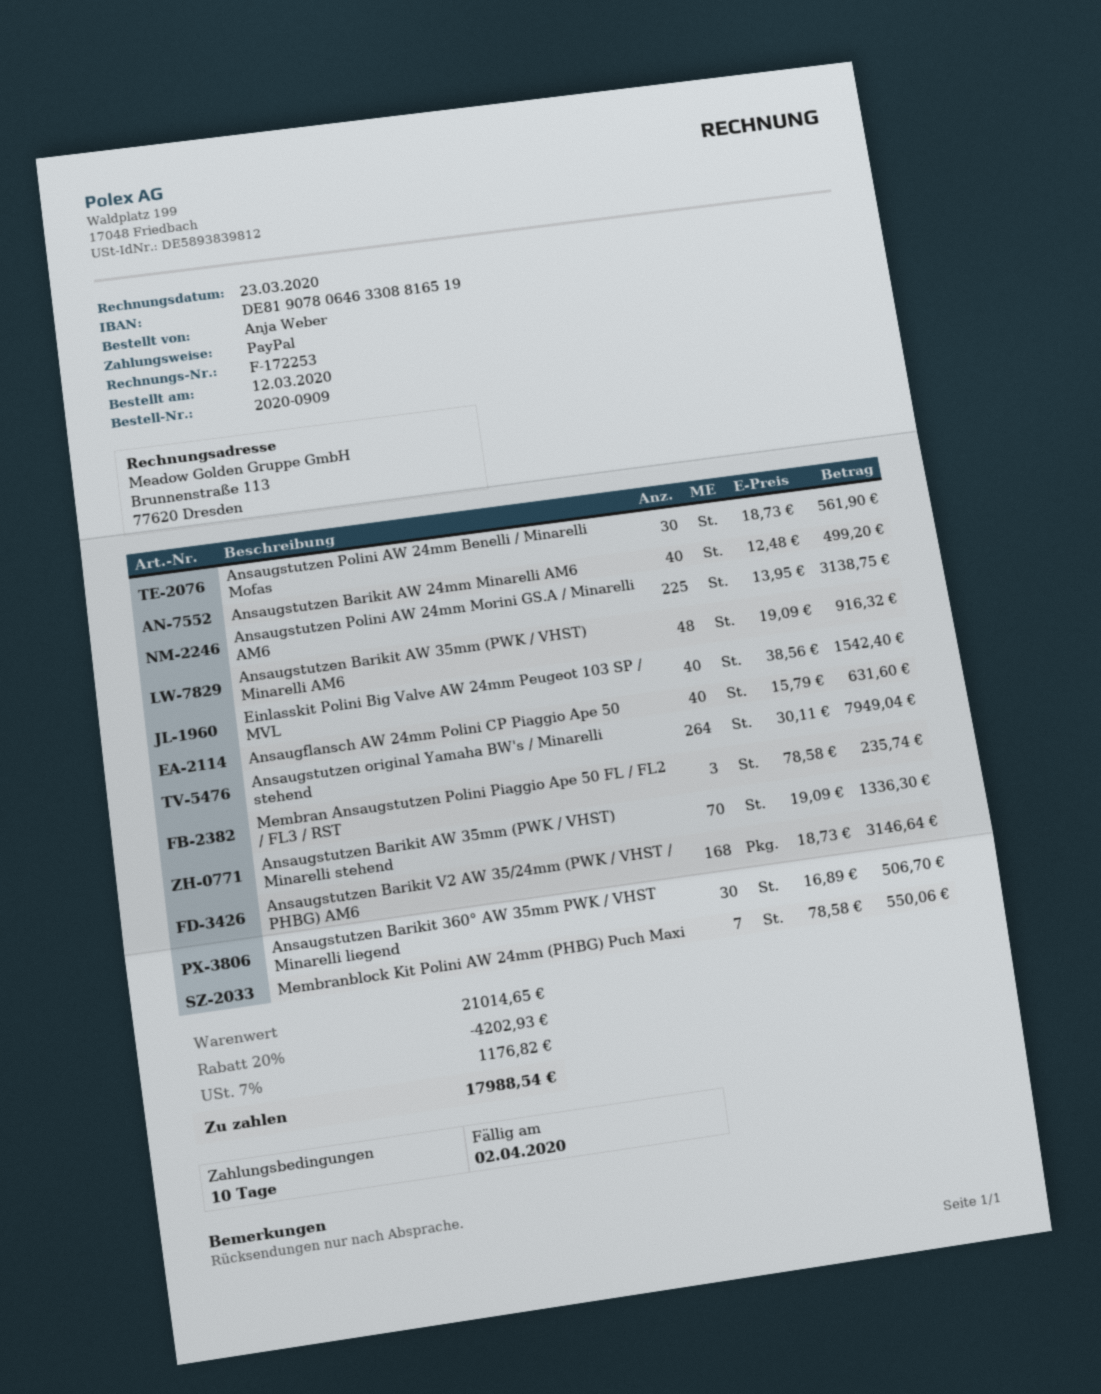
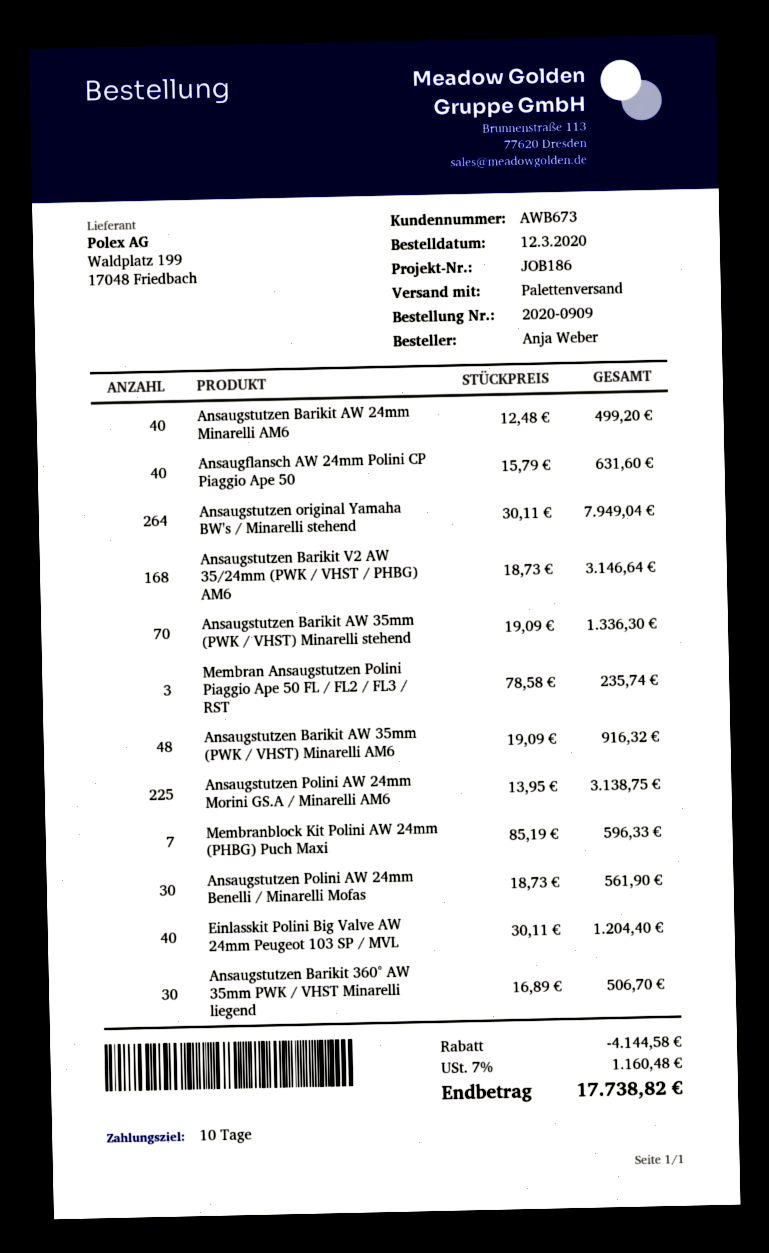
Einlasskit Polini Big Valve AW 24mm Peugeot 103 SP / MVL: 40 x 38.56 = 1542.40 -> 40 x 30.11 = 1204.40
Membranblock Kit Polini AW 24mm (PHBG) Puch Maxi: 7 x 78.58 = 550.06 -> 7 x 85.19 = 596.33
discount: 4202.93 -> 4144.58
tax: 7% = 1176.82 -> 7% = 1160.48
total: 17988.54 -> 17738.82

